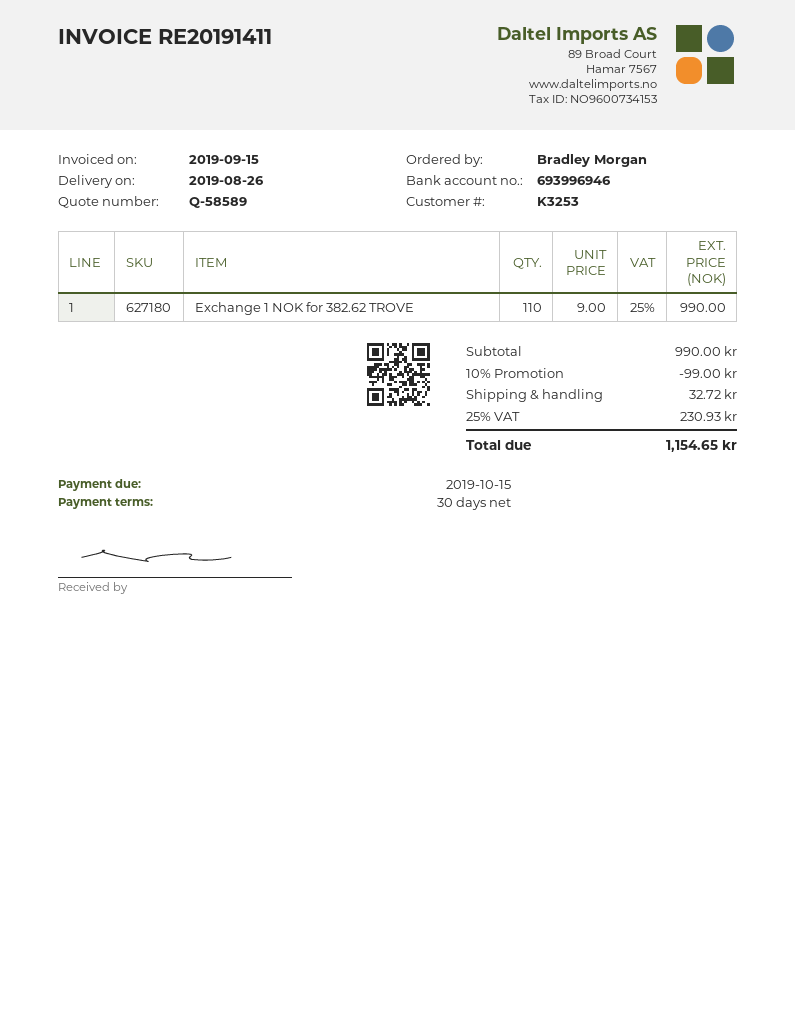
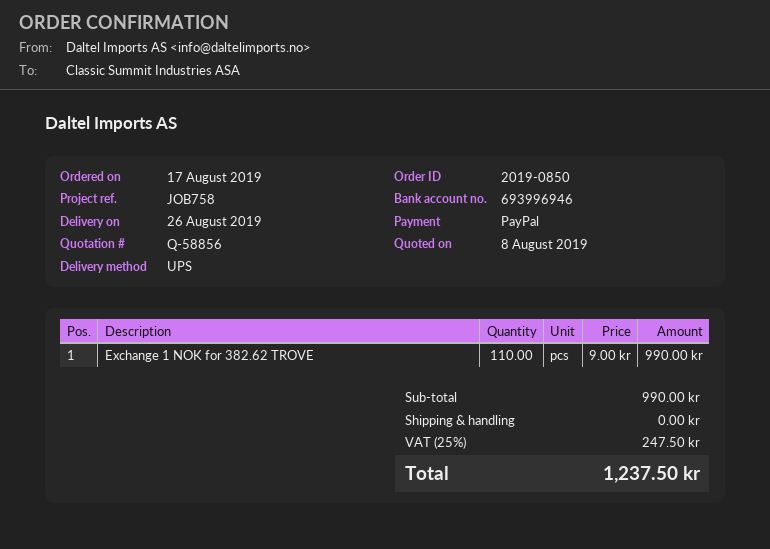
quote number: Q-58589 -> Q-58856
discount: 10% = 99.00 -> none
shipping: 32.72 -> 0.00
tax: 25% = 230.93 -> 25% = 247.50
total: 1154.65 -> 1237.50

